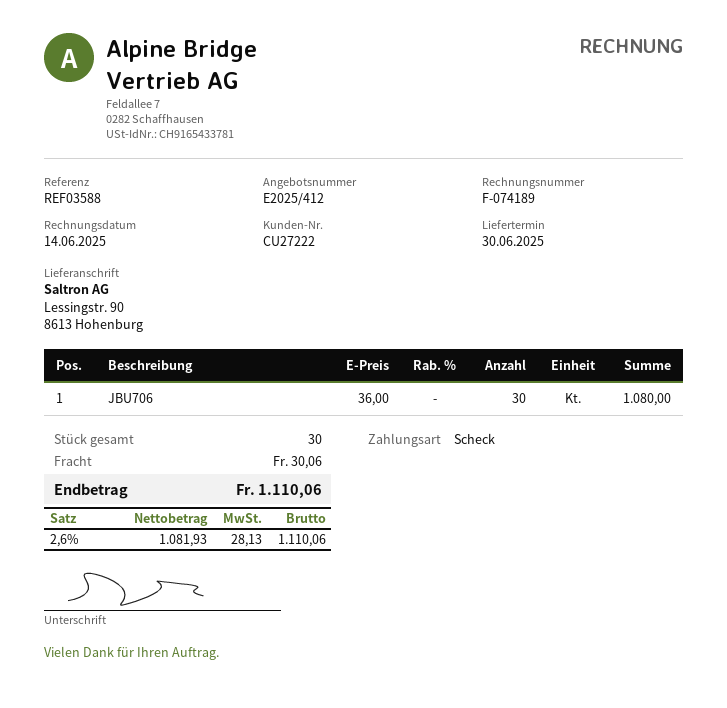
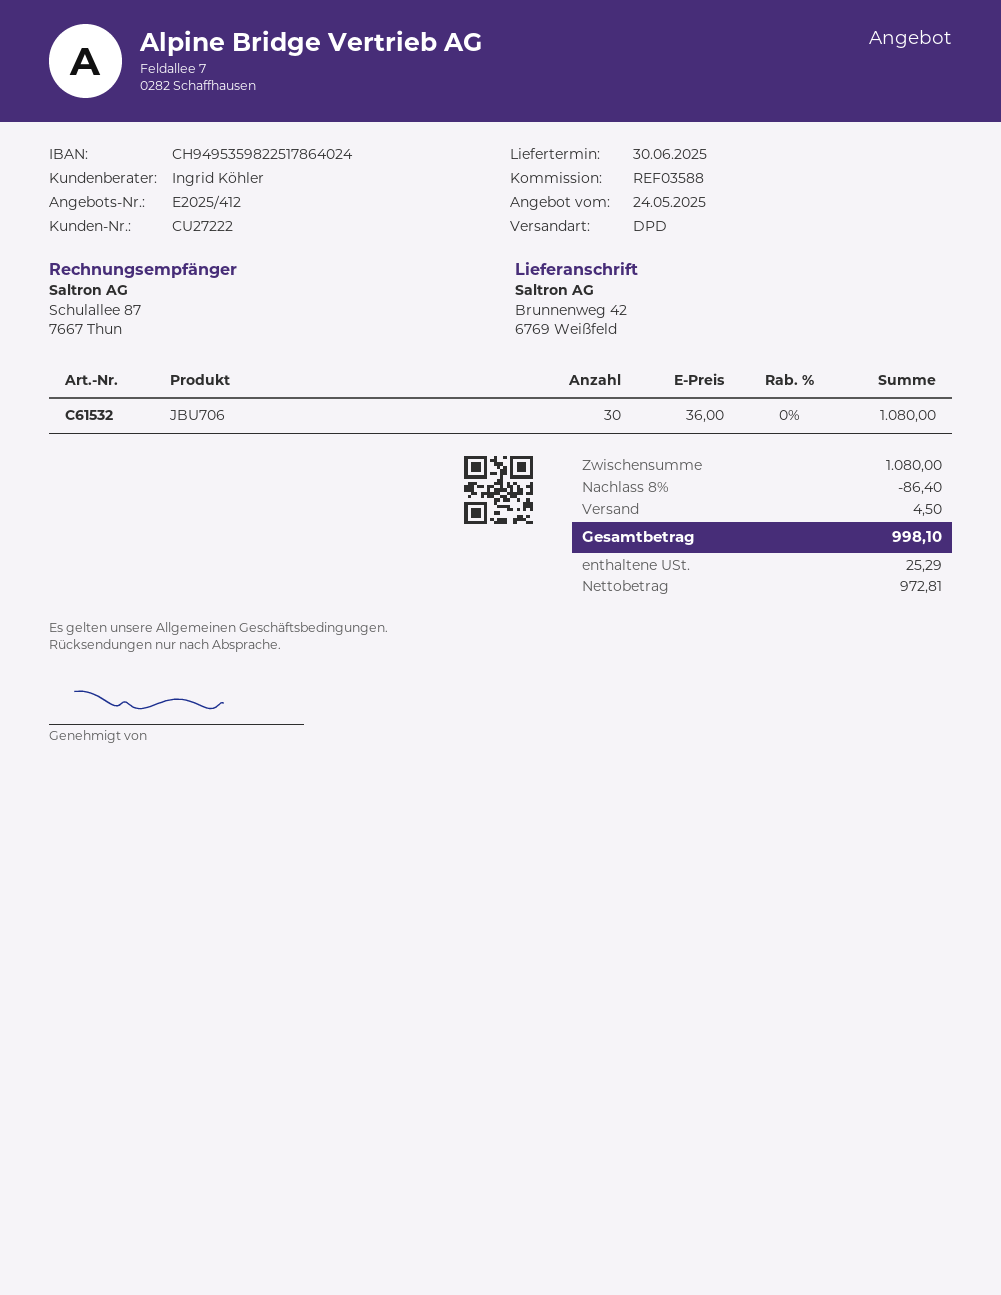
ship to: Lessingstr. 90, 8613 Hohenburg -> Brunnenweg 42, 6769 Weißfeld
discount: none -> 8% = 86.40
shipping: 30.06 -> 4.50
net: 1081.93 -> 972.81
tax: 28.13 -> 25.29
total: 1110.06 -> 998.10

